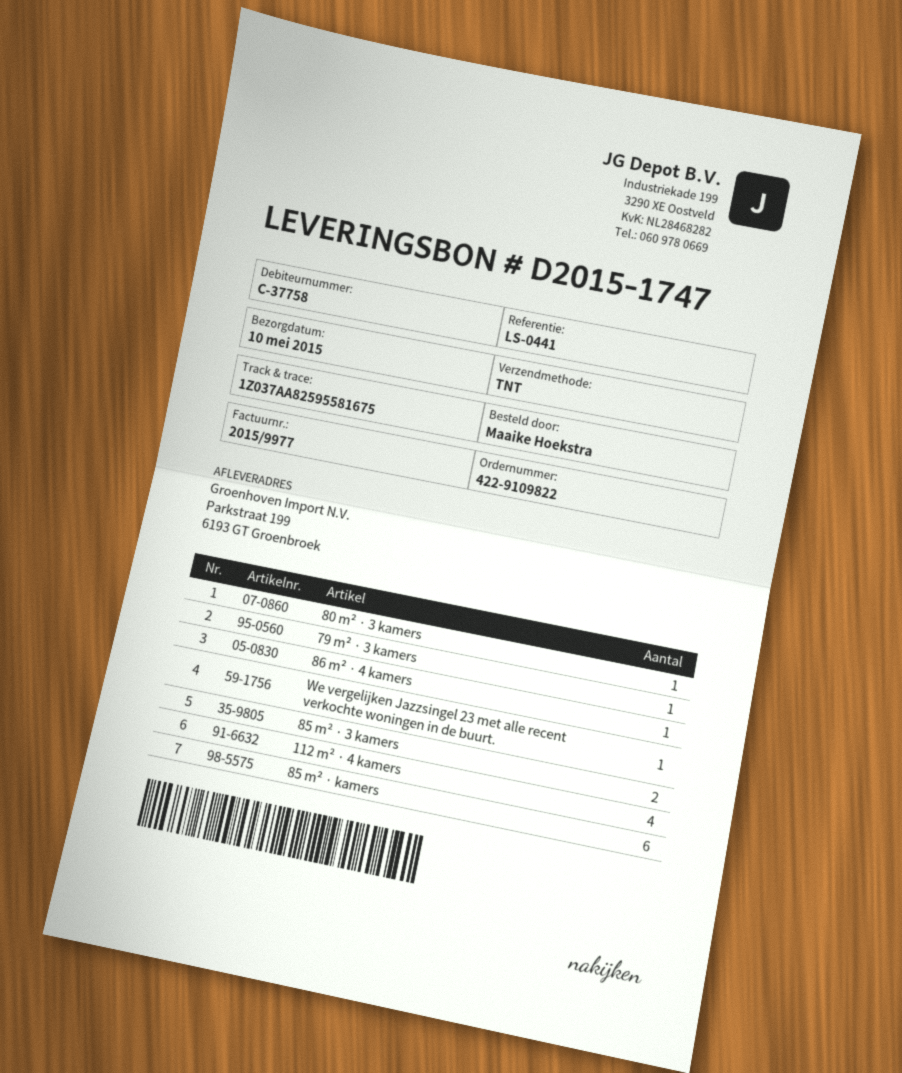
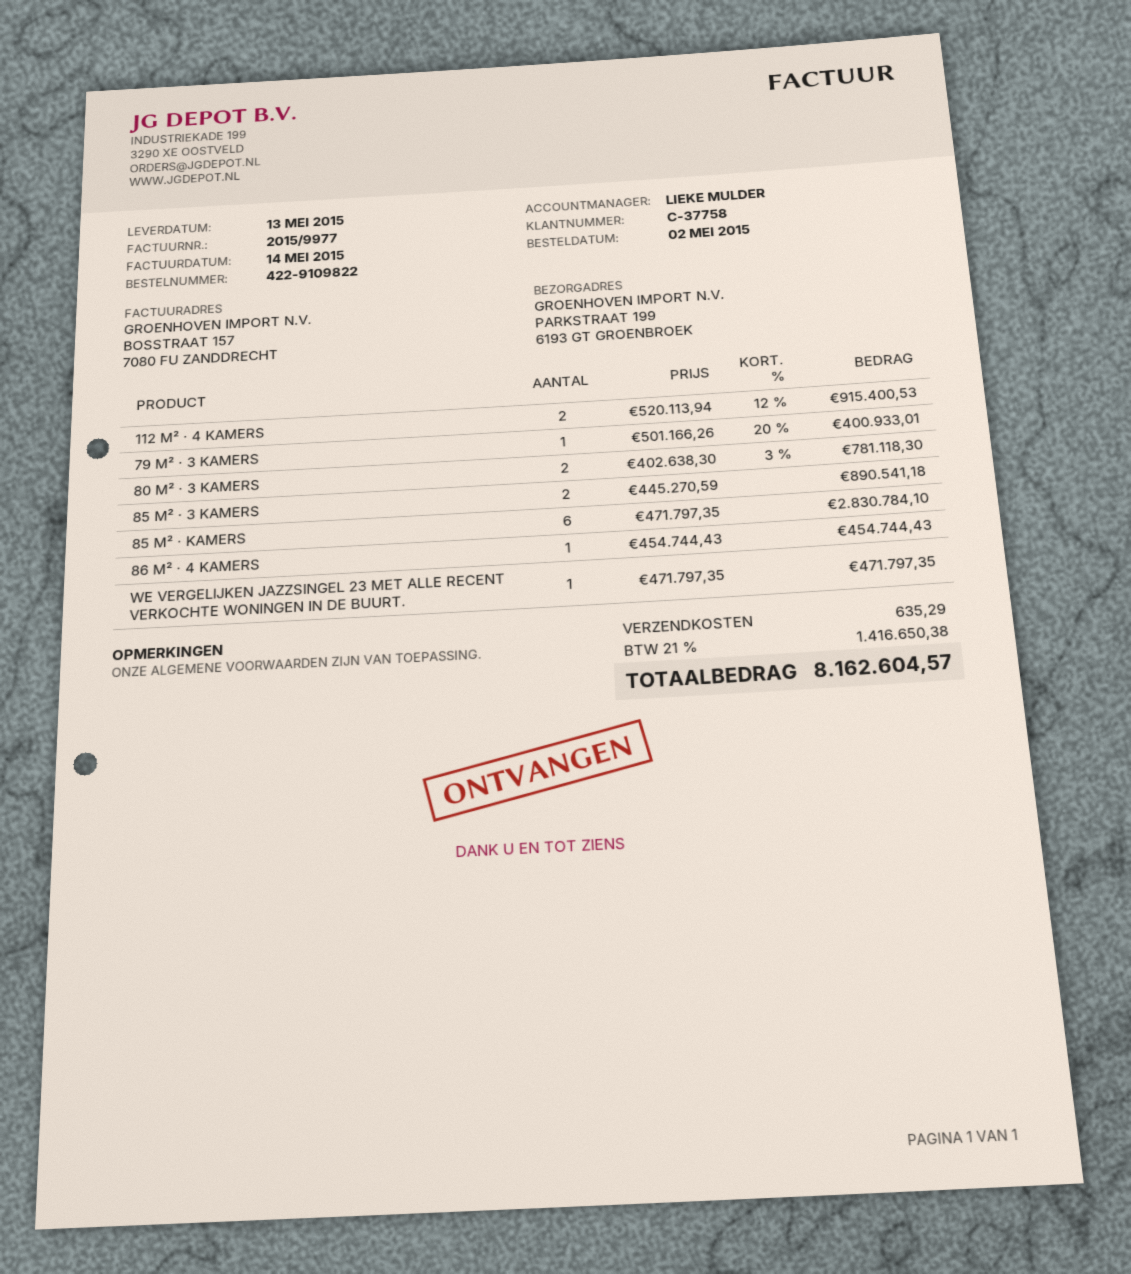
delivery date: 2015-05-10 -> 2015-05-13
80 m² · 3 kamers: 1 -> 2
112 m² · 4 kamers: 4 -> 2

